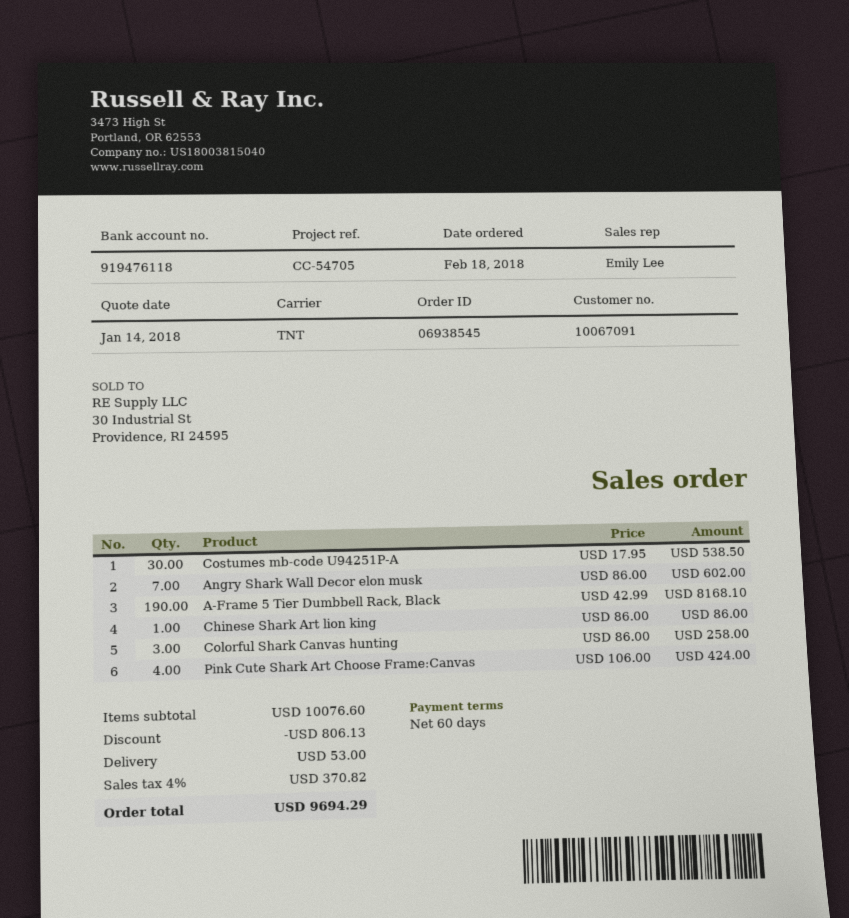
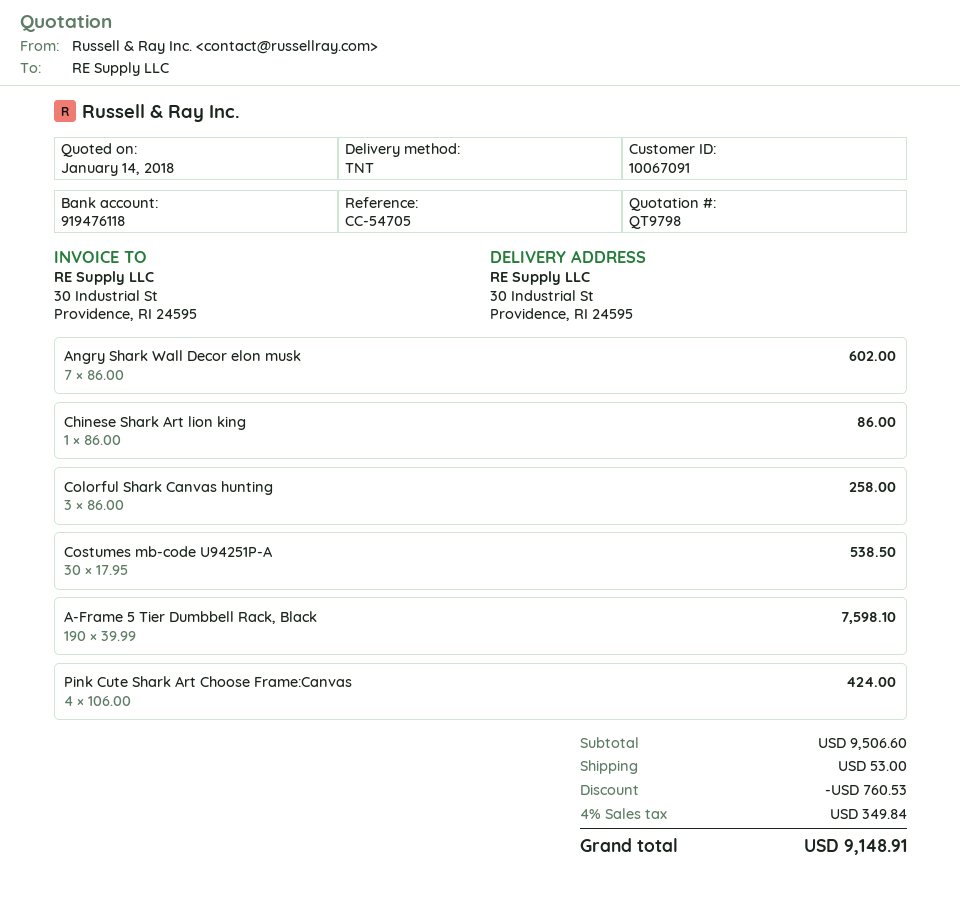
A-Frame 5 Tier Dumbbell Rack, Black: 190 x 42.99 = 8168.10 -> 190 x 39.99 = 7598.10
subtotal: 10076.60 -> 9506.60
discount: 806.13 -> 760.53
tax: 4% = 370.82 -> 4% = 349.84
total: 9694.29 -> 9148.91

